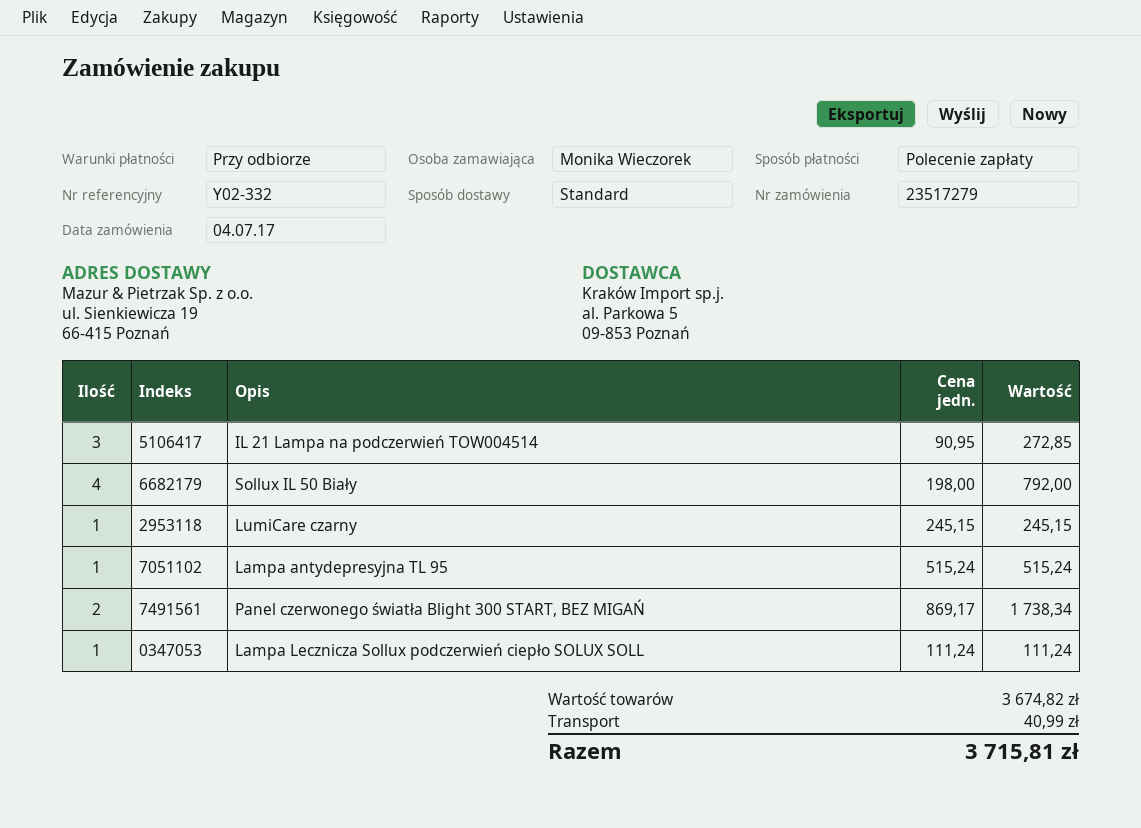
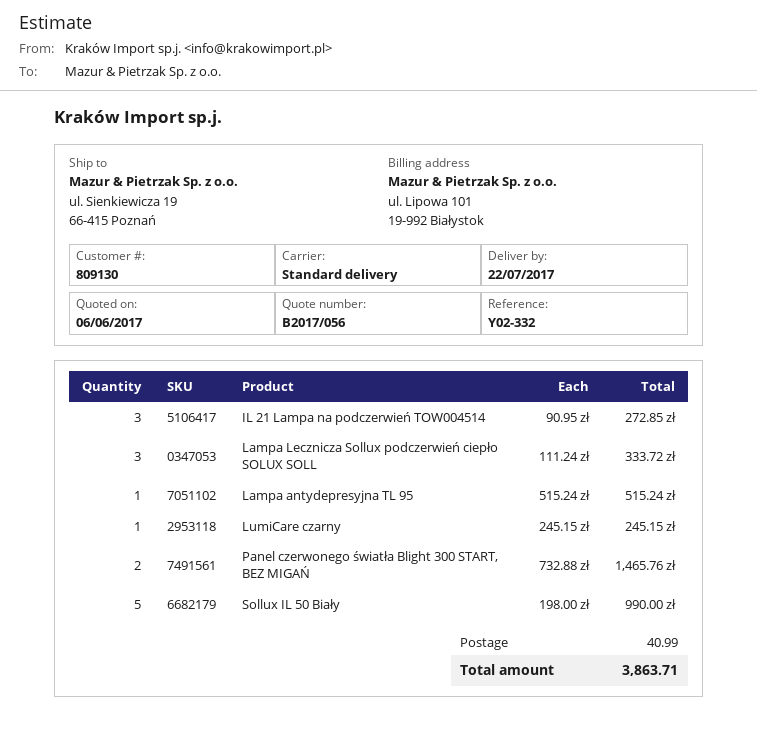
Sollux IL 50 Biały: 4 x 198.00 = 792.00 -> 5 x 198.00 = 990.00
Panel czerwonego światła Blight 300 START, BEZ MIGAŃ: 2 x 869.17 = 1738.34 -> 2 x 732.88 = 1465.76
Lampa Lecznicza Sollux podczerwień ciepło SOLUX SOLL: 1 x 111.24 = 111.24 -> 3 x 111.24 = 333.72
total: 3715.81 -> 3863.71

